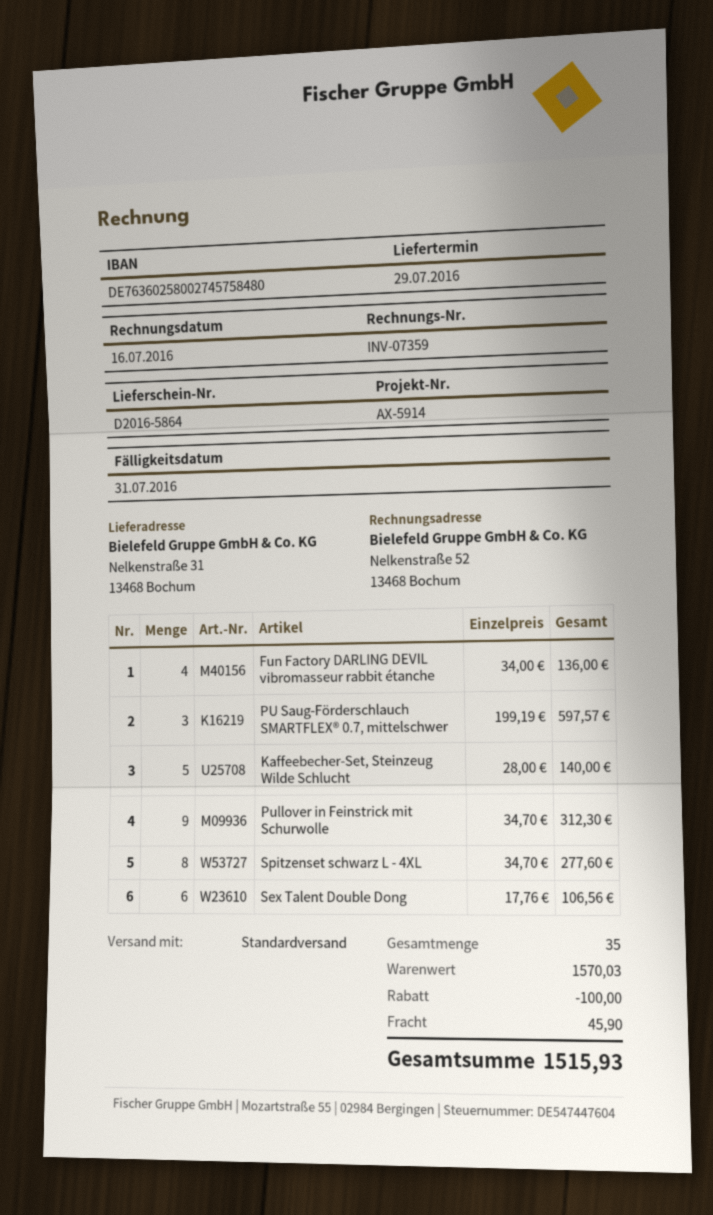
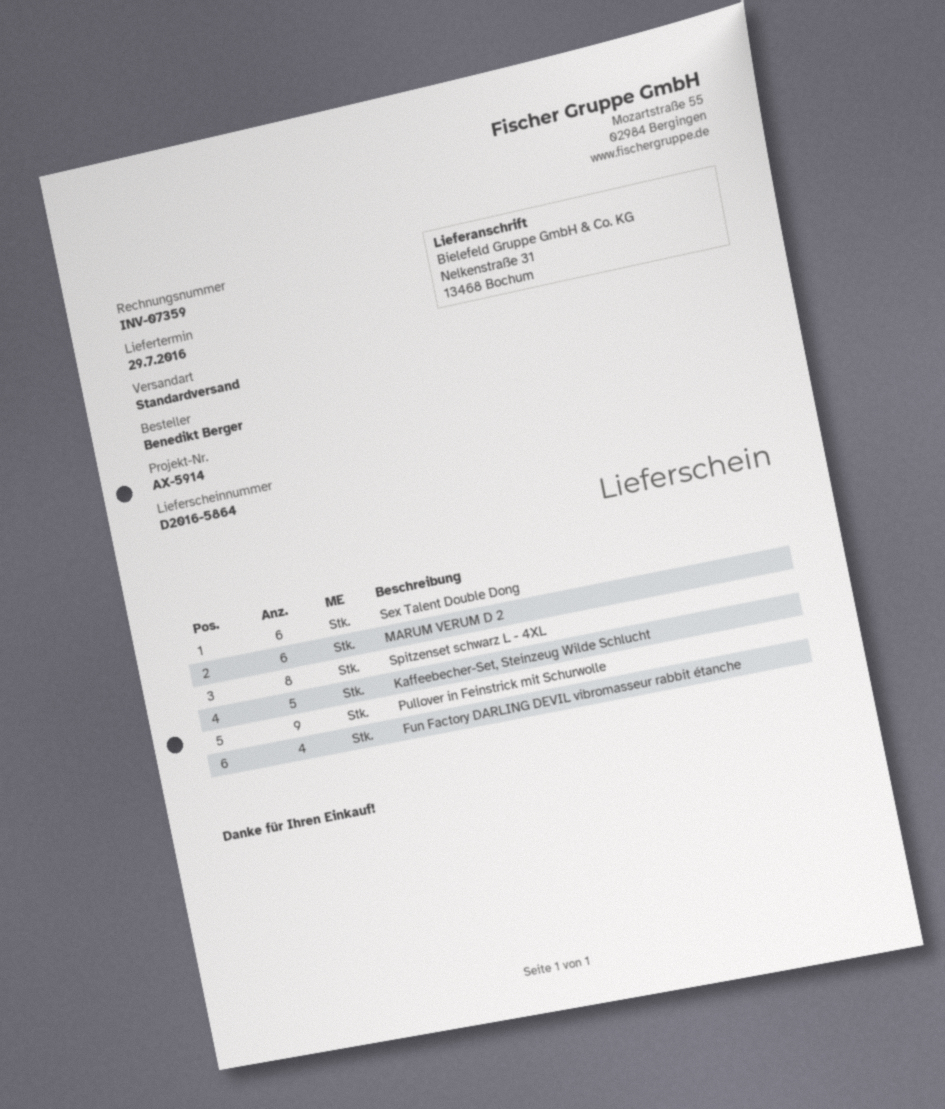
PU Saug-Förderschlauch SMARTFLEX® 0.7, mittelschwer: 3 -> none
MARUM VERUM D 2: none -> 6

